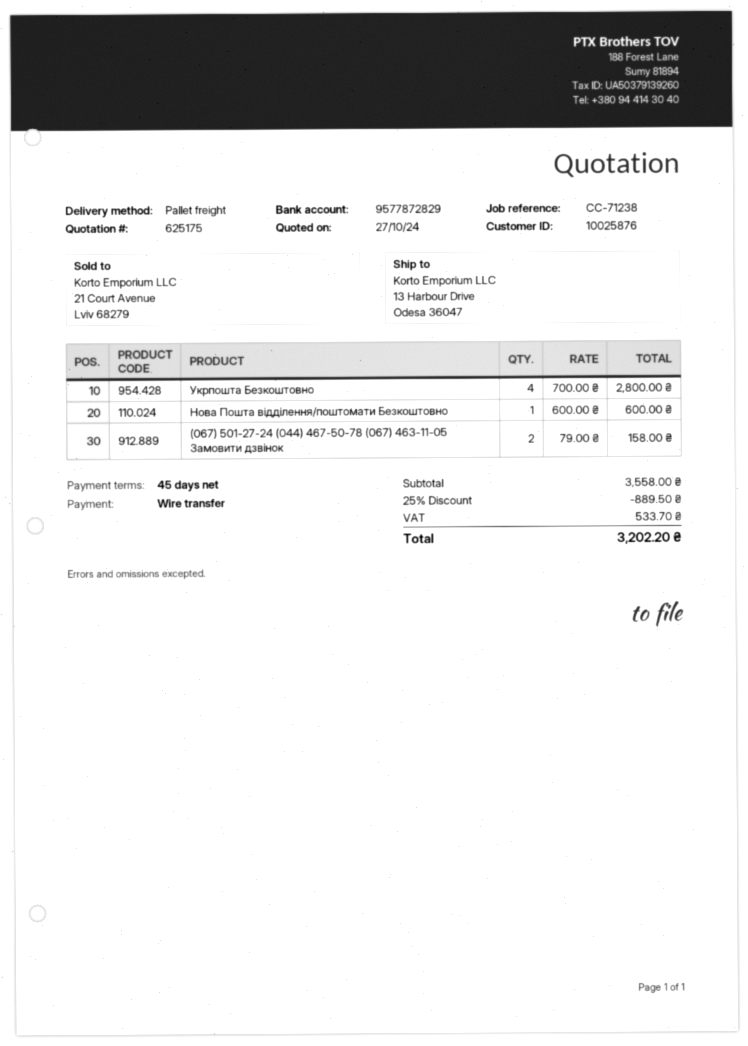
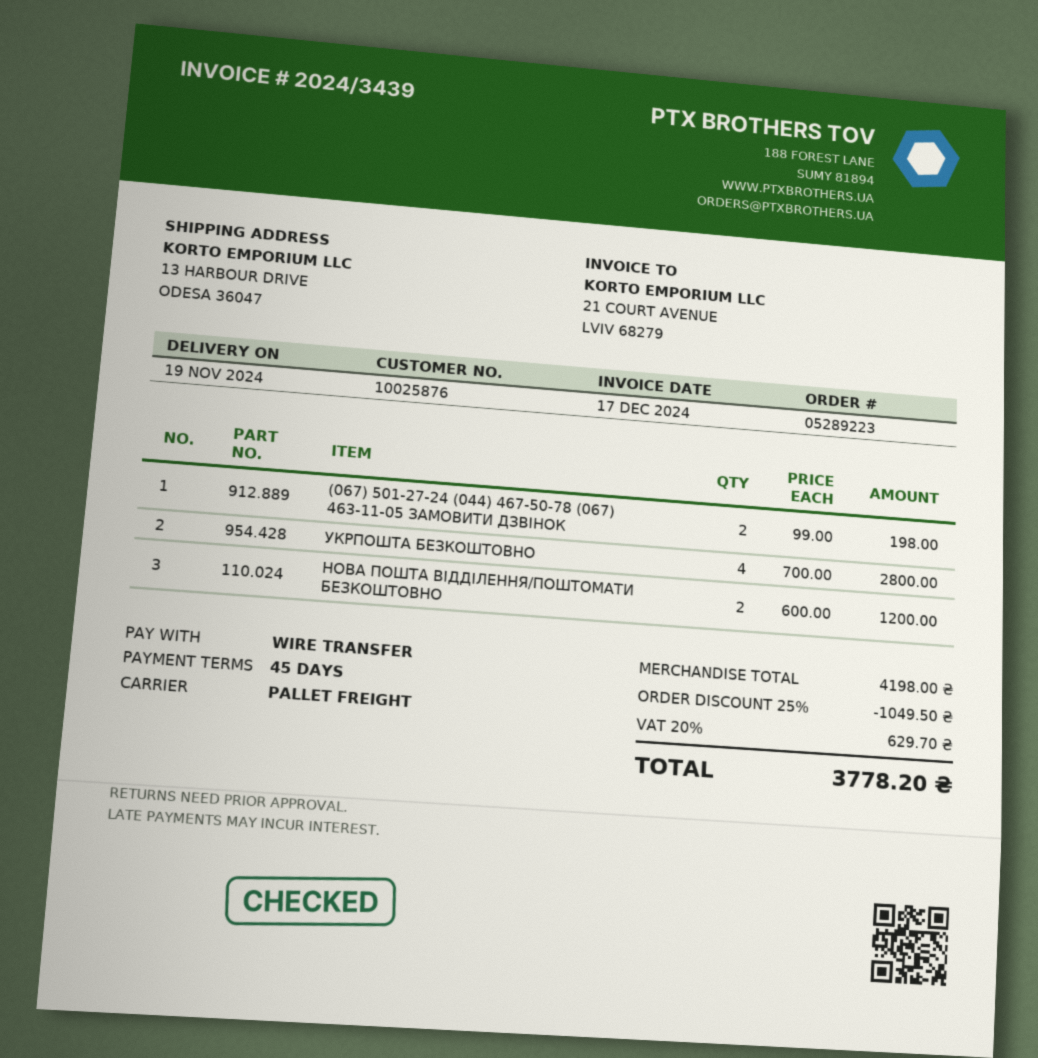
Нова Пошта відділення/поштомати Безкоштовно: 1 x 600.00 = 600.00 -> 2 x 600.00 = 1200.00
(067) 501-27-24 (044) 467-50-78 (067) 463-11-05 Замовити дзвінок: 2 x 79.00 = 158.00 -> 2 x 99.00 = 198.00
subtotal: 3558.00 -> 4198.00
discount: 25% = 889.50 -> 25% = 1049.50
tax: 533.70 -> 629.70
total: 3202.20 -> 3778.20

